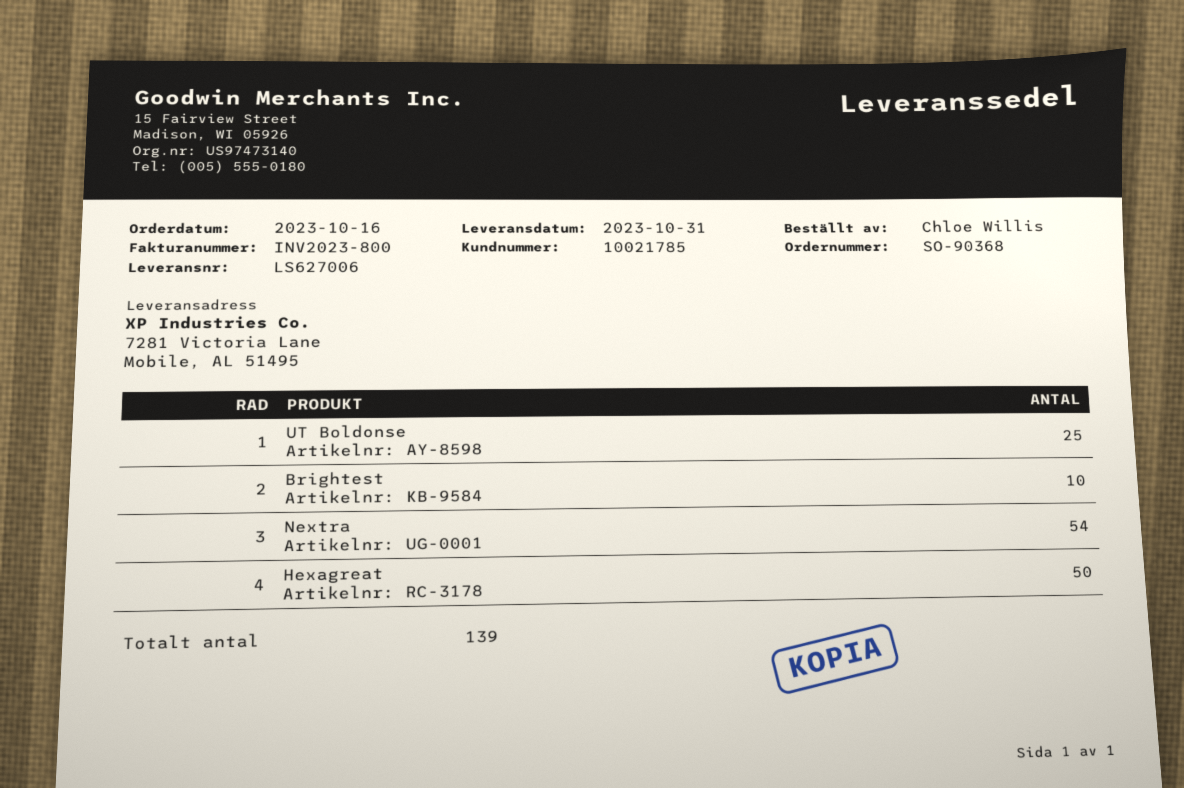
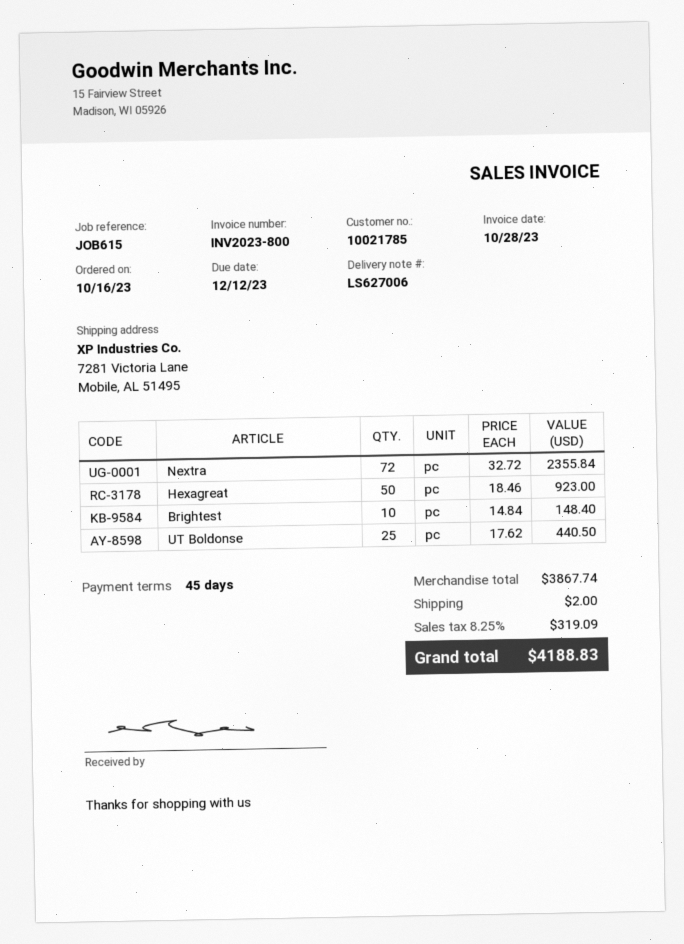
Nextra: 54 -> 72

